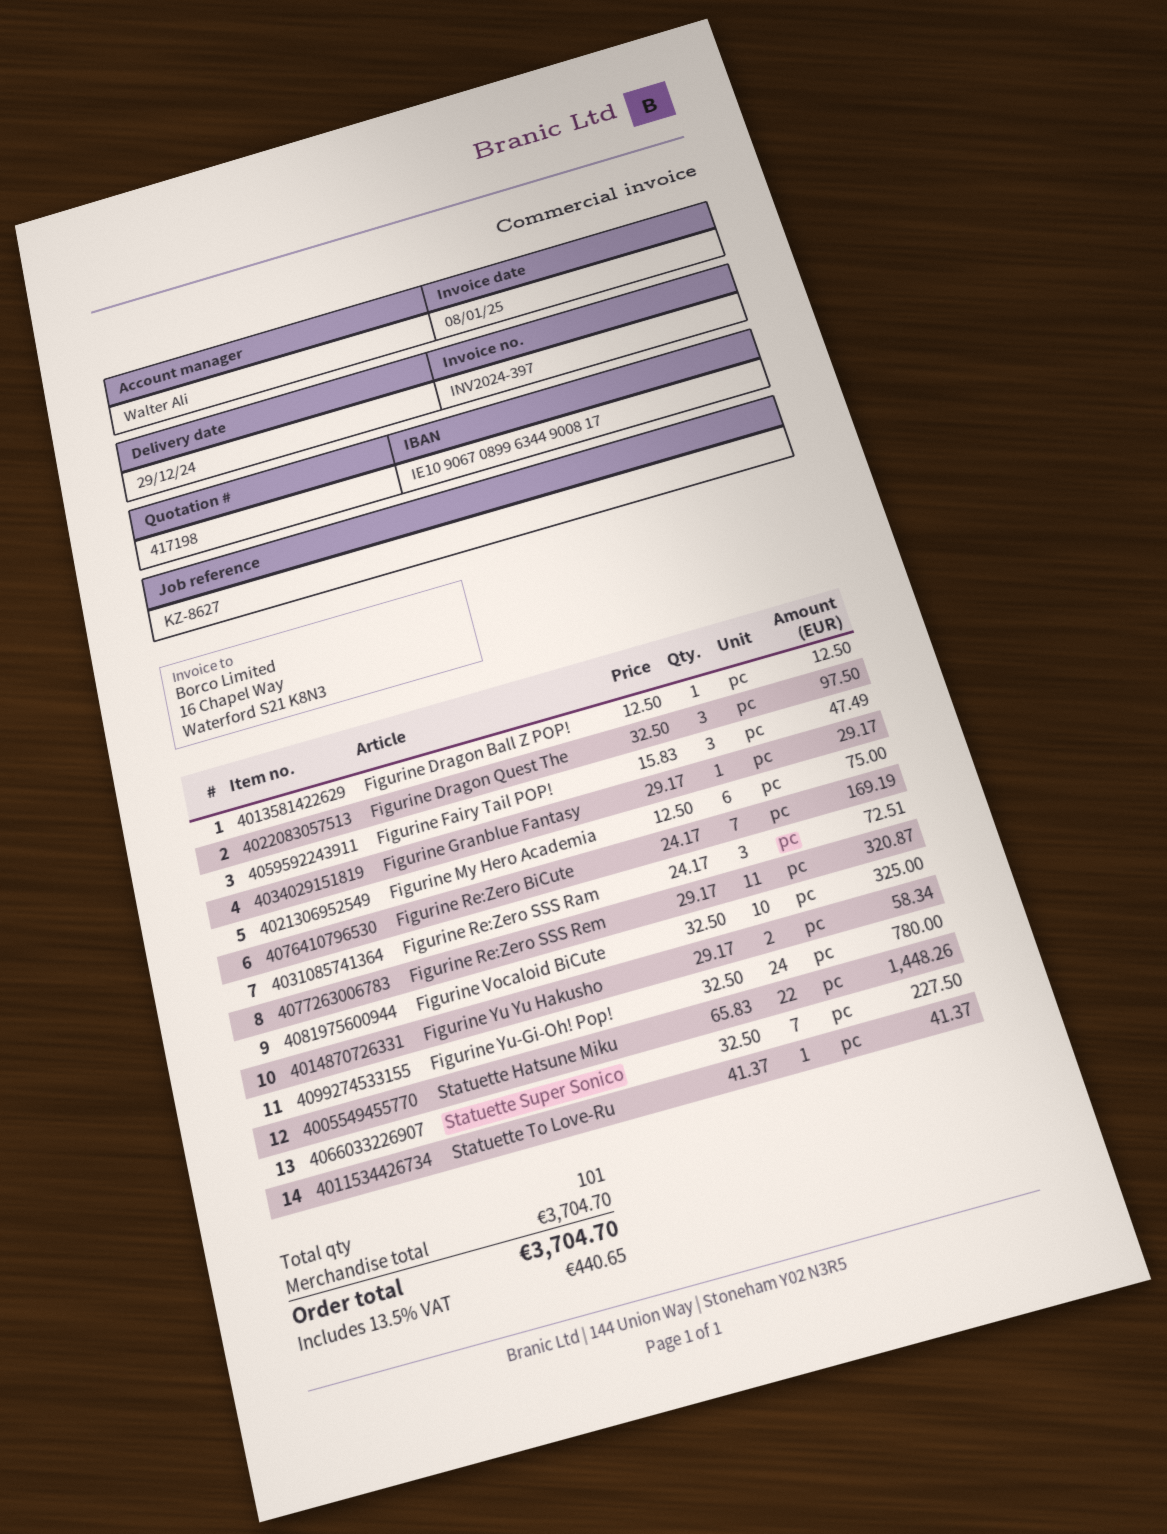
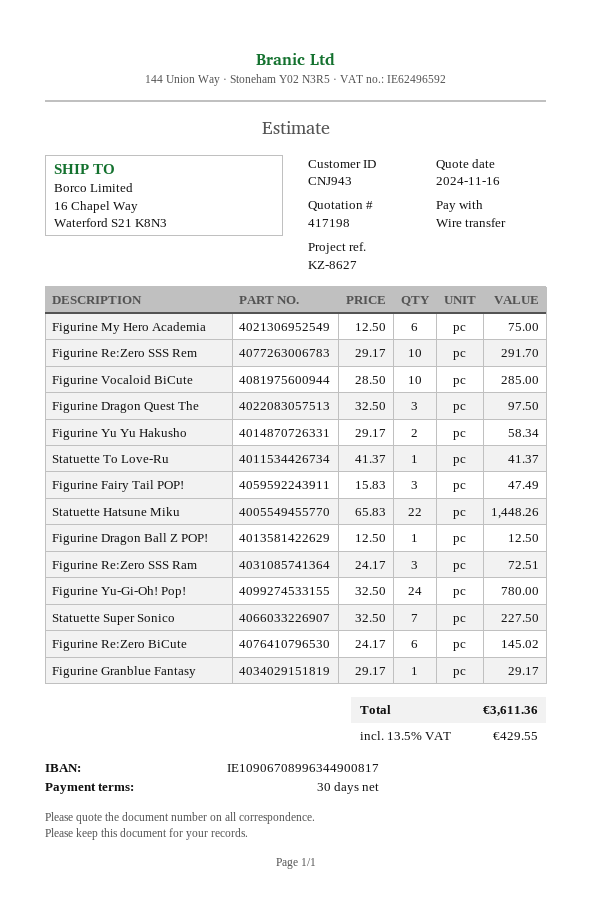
Figurine Re:Zero BiCute: 7 x 24.17 = 169.19 -> 6 x 24.17 = 145.02
Figurine Re:Zero SSS Rem: 11 x 29.17 = 320.87 -> 10 x 29.17 = 291.70
Figurine Vocaloid BiCute: 10 x 32.50 = 325.00 -> 10 x 28.50 = 285.00
tax: 13.5% = 440.65 -> 13.5% = 429.55
total: 3704.70 -> 3611.36

